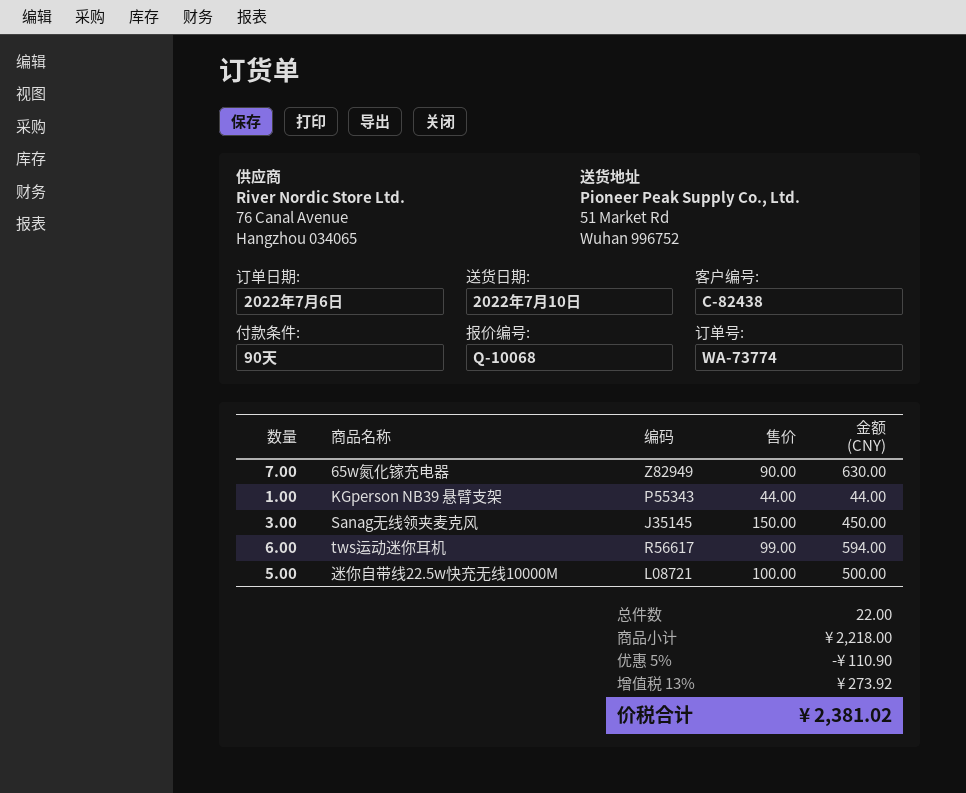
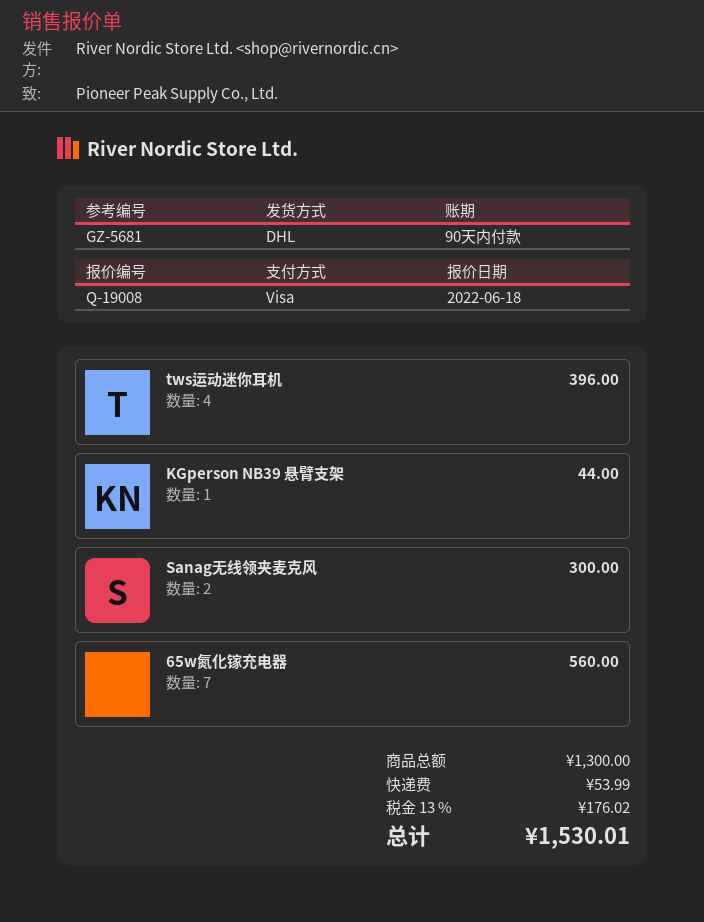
quote number: Q-10068 -> Q-19008
65w氮化镓充电器: 7 for 630.00 -> 7 for 560.00
Sanag无线领夹麦克风: 3 for 450.00 -> 2 for 300.00
tws运动迷你耳机: 6 for 594.00 -> 4 for 396.00
迷你自带线22.5w快充无线10000M: 5 for 500.00 -> none
subtotal: 2218.00 -> 1300.00
discount: 5% = 110.90 -> none
shipping: none -> 53.99
tax: 13% = 273.92 -> 13% = 176.02
total: 2381.02 -> 1530.01

